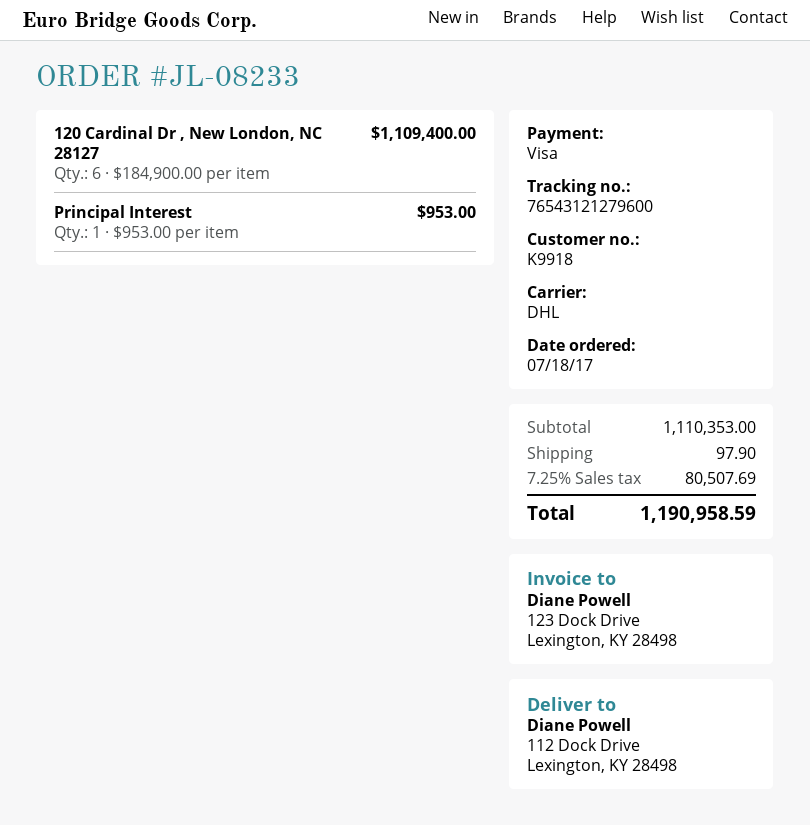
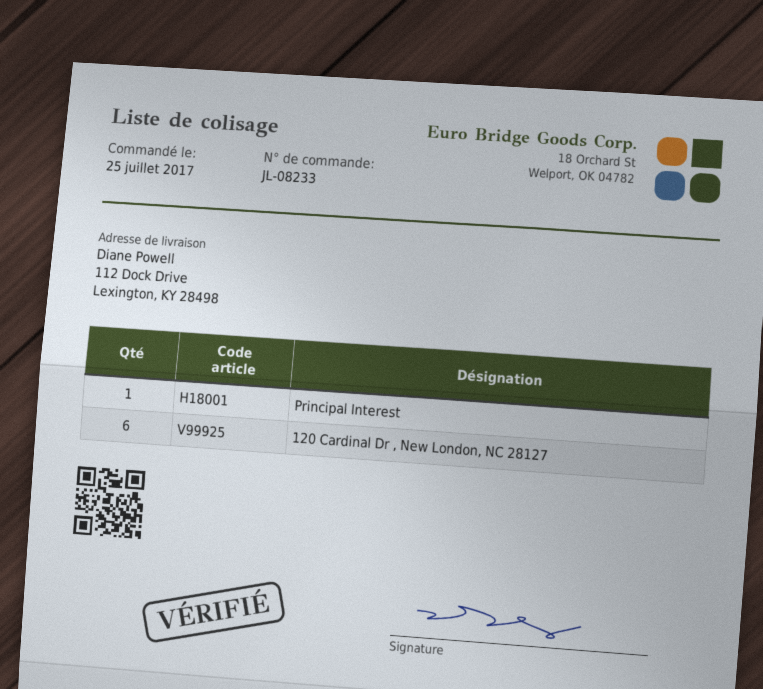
order date: 2017-07-18 -> 2017-07-25

